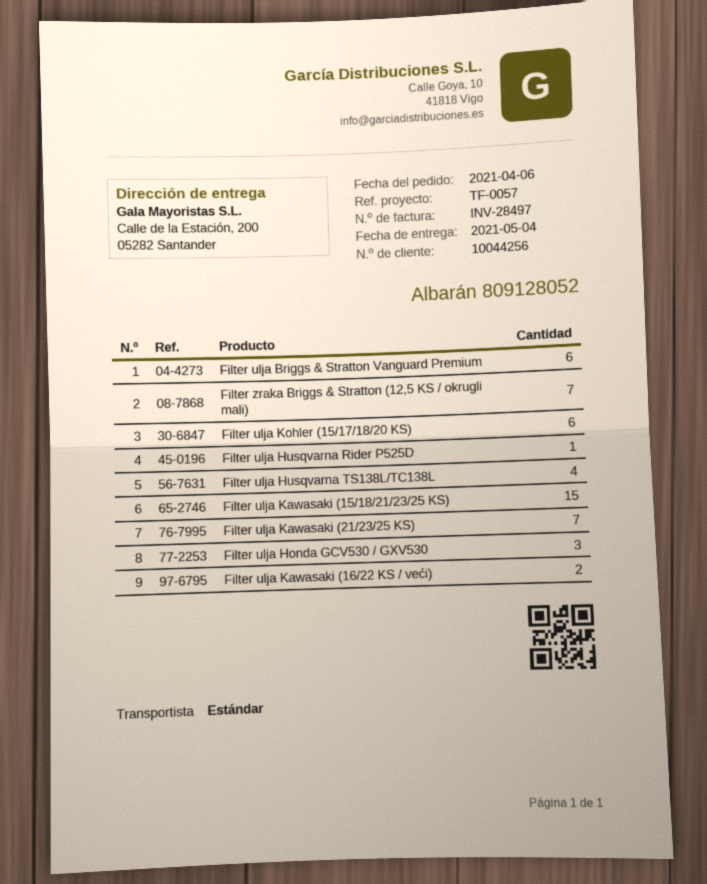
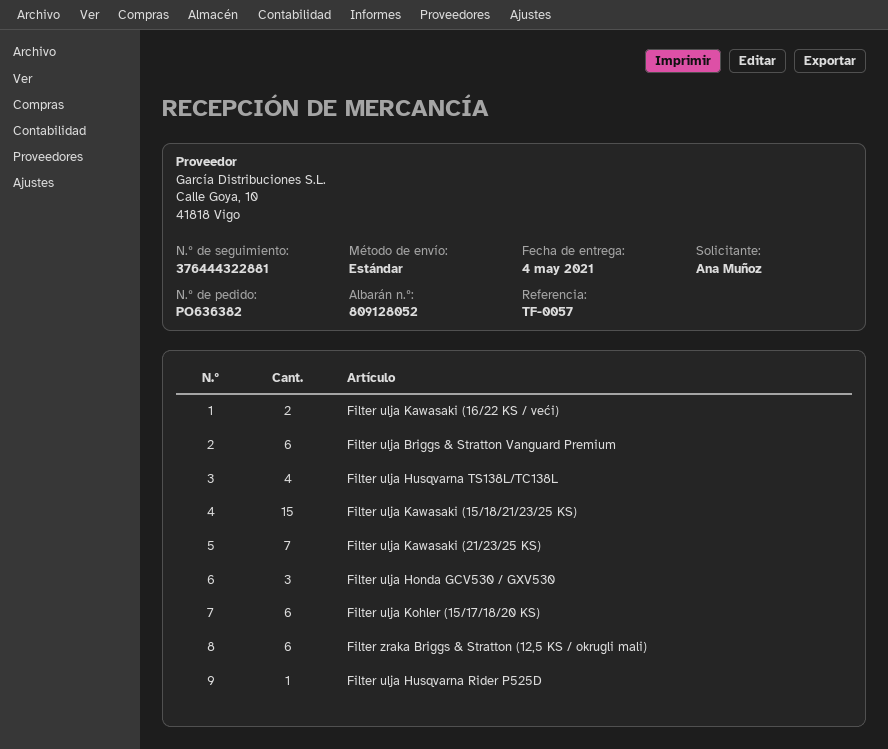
Filter zraka Briggs & Stratton (12,5 KS / okrugli mali): 7 -> 6

